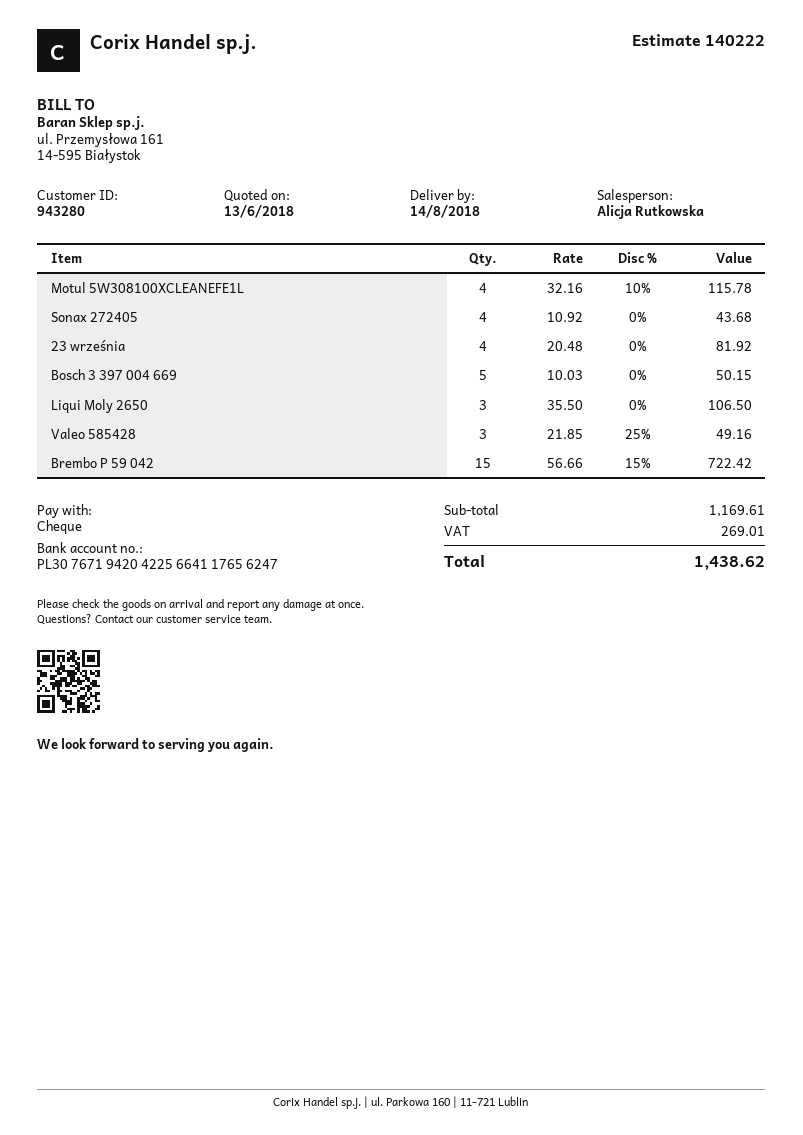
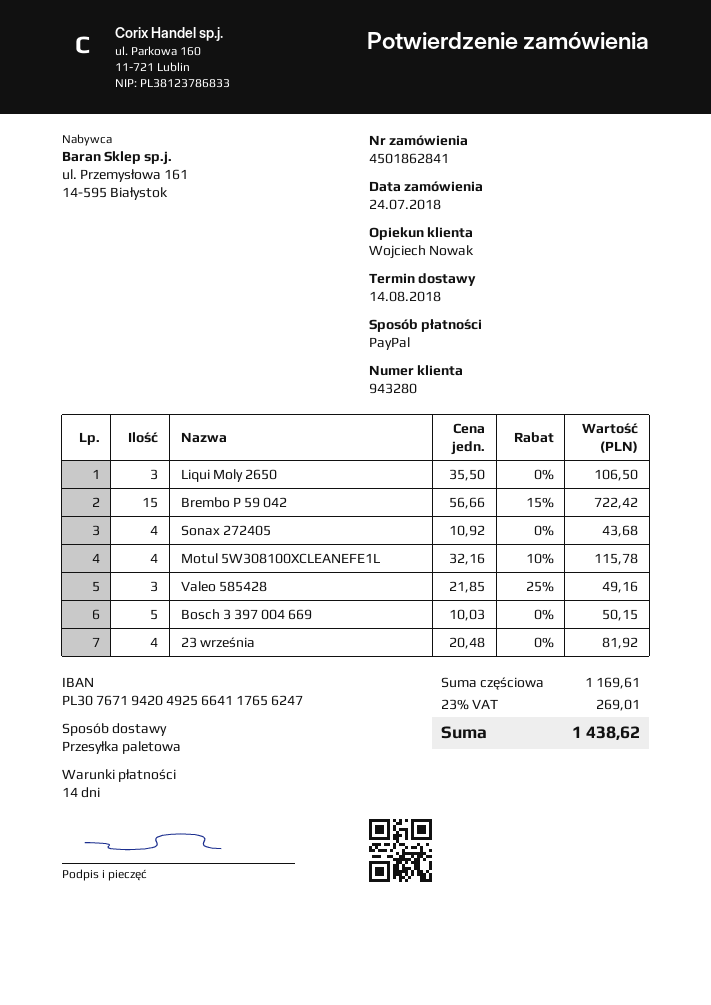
sales rep: Alicja Rutkowska -> Wojciech Nowak
payment method: cheque -> PayPal
bank account: PL30767194204225664117656247 -> PL30767194204925664117656247

